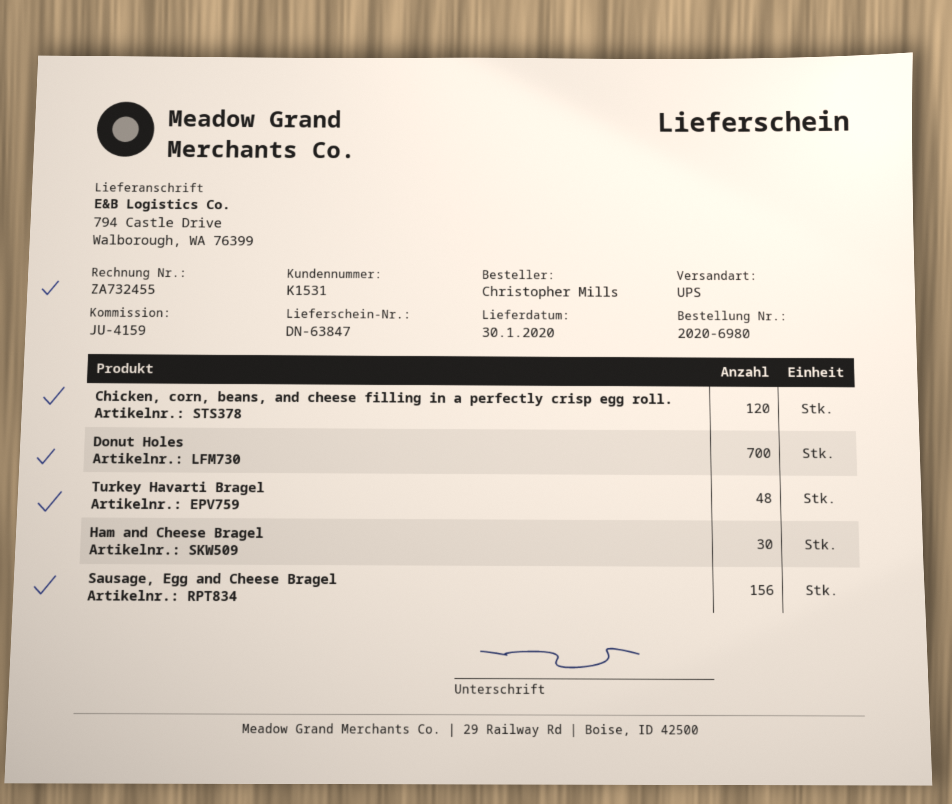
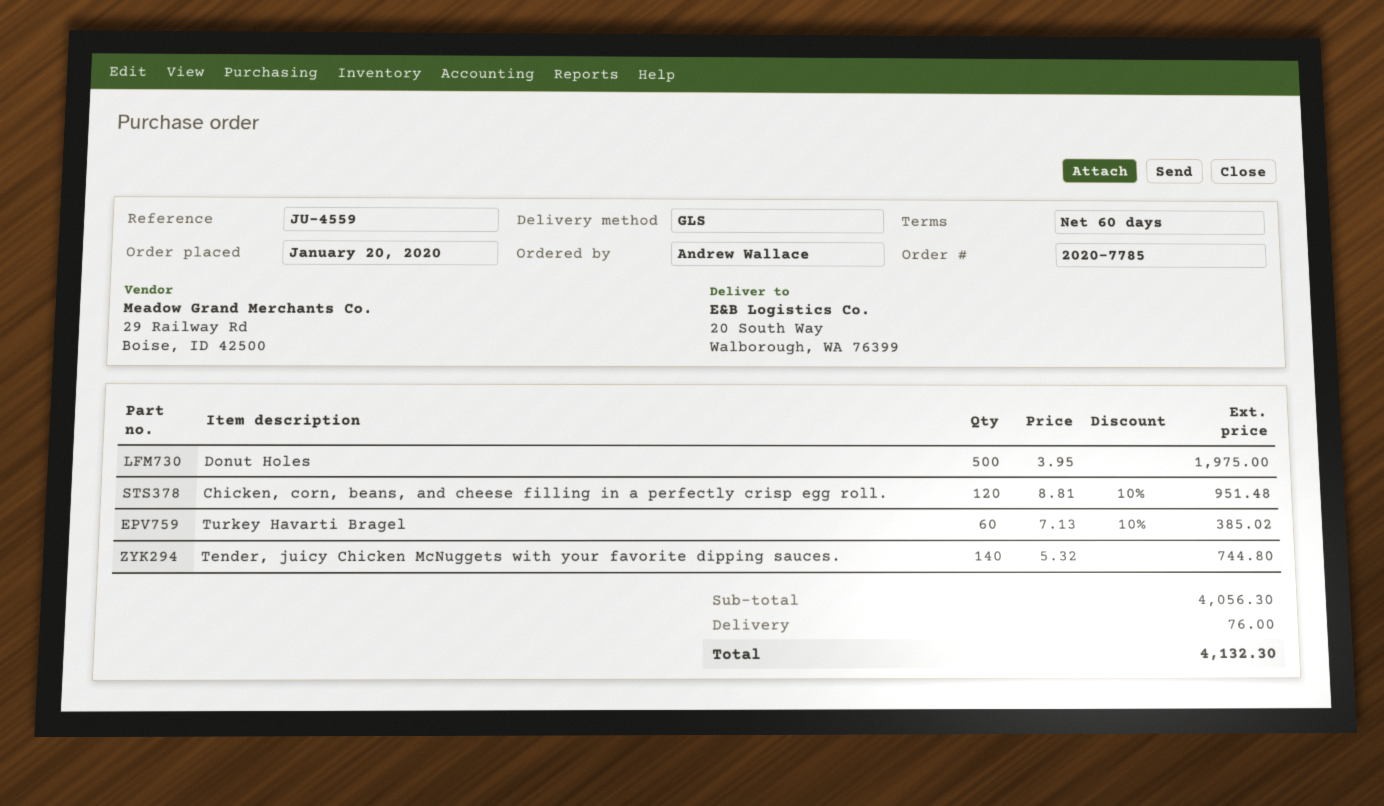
order number: 2020-6980 -> 2020-7785
reference: JU-4159 -> JU-4559
ordered by: Christopher Mills -> Andrew Wallace
shipping method: UPS -> GLS
ship to: 794 Castle Drive, Walborough, WA 76399 -> 20 South Way, Walborough, WA 76399
Donut Holes: 700 -> 500
Turkey Havarti Bragel: 48 -> 60
Ham and Cheese Bragel: 30 -> none
Sausage, Egg and Cheese Bragel: 156 -> none
Tender, juicy Chicken McNuggets with your favorite dipping sauces.: none -> 140

